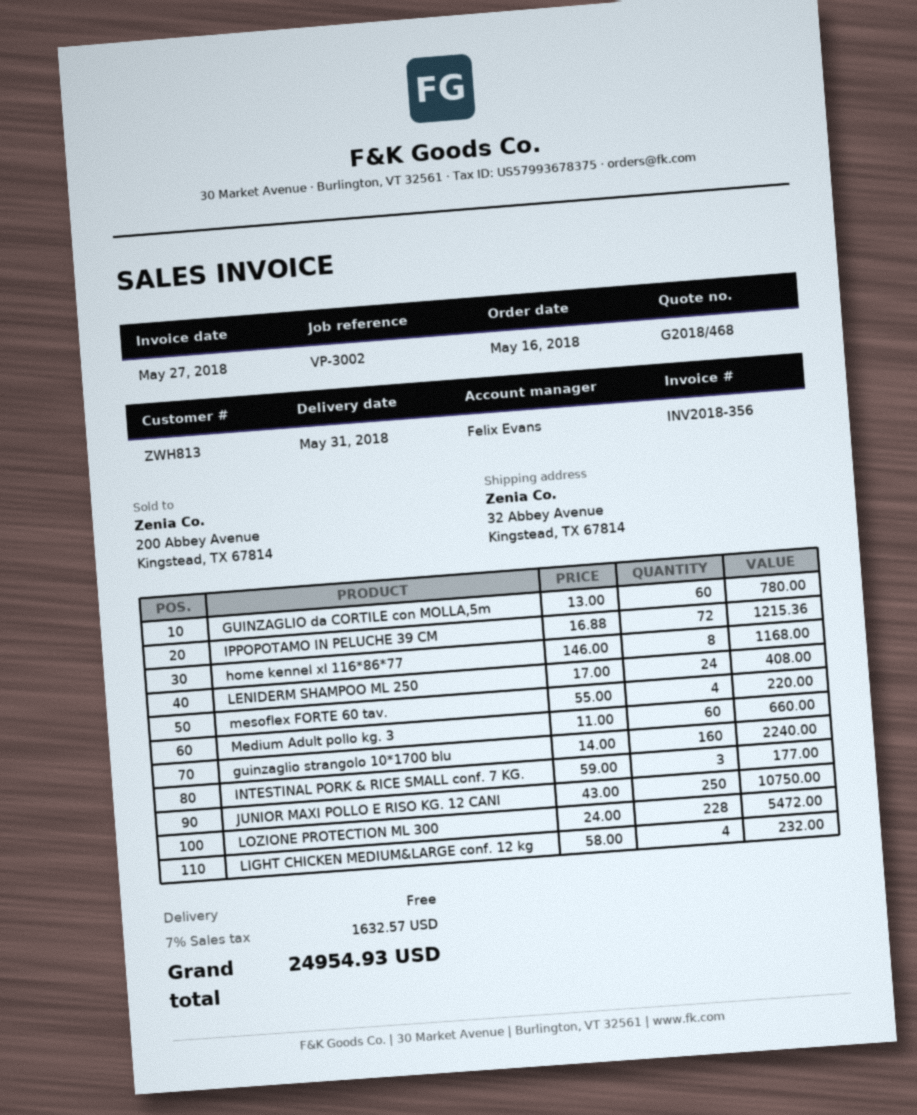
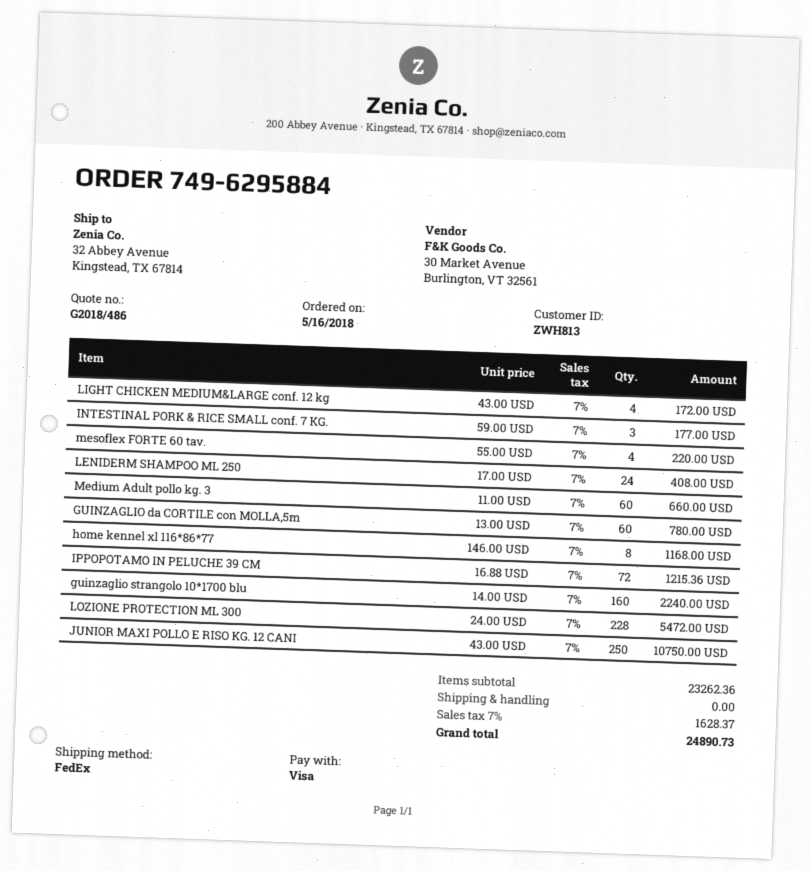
quote number: G2018/468 -> G2018/486
LIGHT CHICKEN MEDIUM&LARGE conf. 12 kg: 4 x 58.00 = 232.00 -> 4 x 43.00 = 172.00
tax: 7% = 1632.57 -> 7% = 1628.37
total: 24954.93 -> 24890.73

